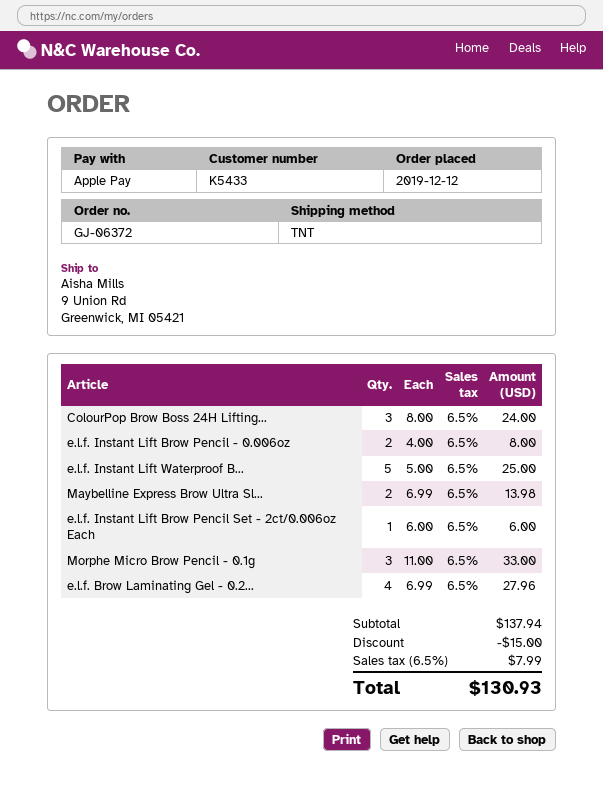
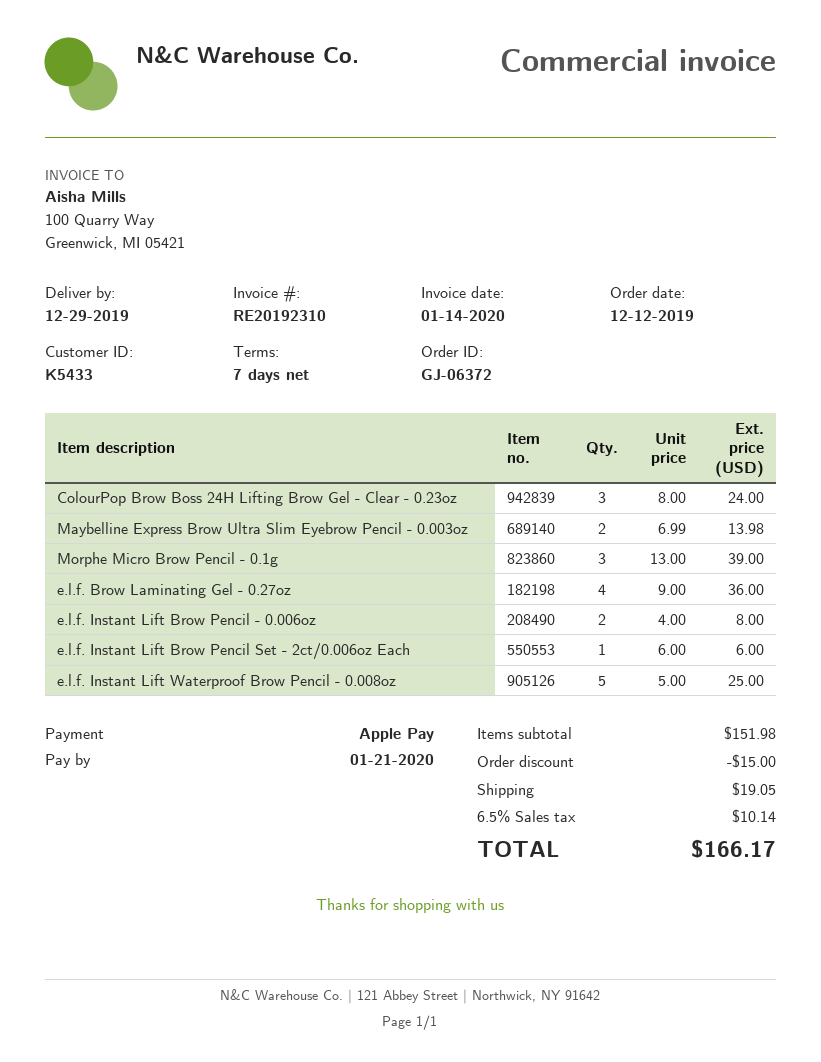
Morphe Micro Brow Pencil - 0.1g: 3 x 11.00 = 33.00 -> 3 x 13.00 = 39.00
e.l.f. Brow Laminating Gel - 0.2...: 4 x 6.99 = 27.96 -> 4 x 9.00 = 36.00
subtotal: 137.94 -> 151.98
shipping: none -> 19.05
tax: 6.5% = 7.99 -> 6.5% = 10.14
total: 130.93 -> 166.17

